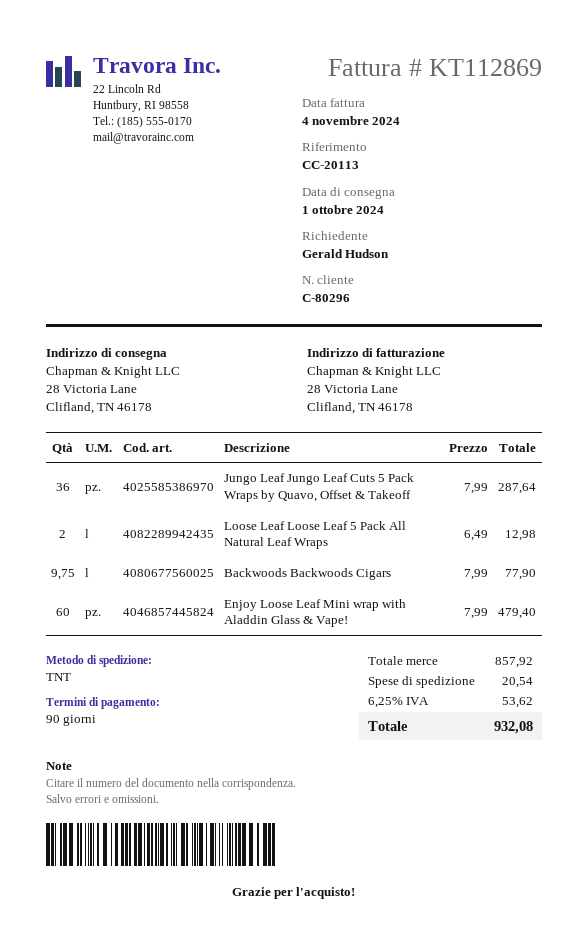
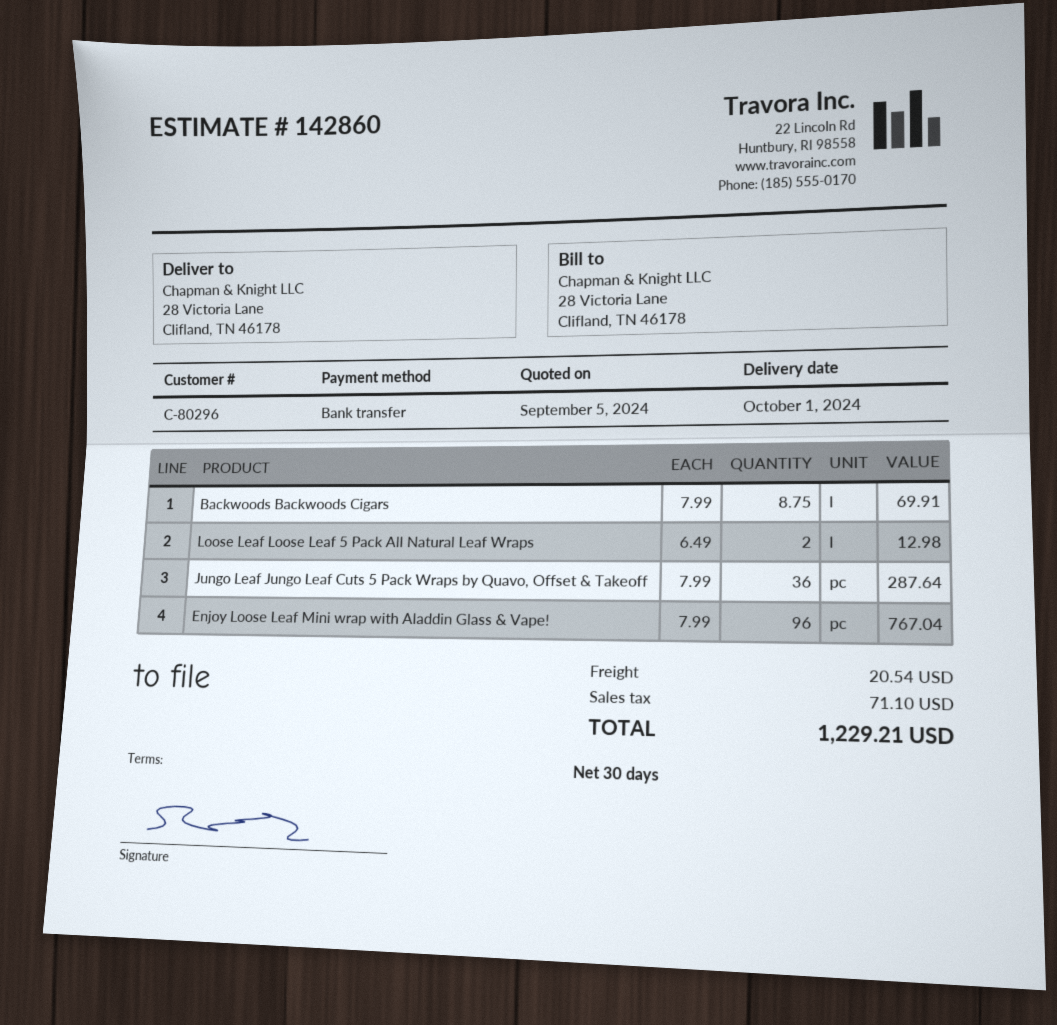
payment terms: 90 days -> 30 days
Backwoods Backwoods Cigars: 9.75 x 7.99 = 77.90 -> 8.75 x 7.99 = 69.91
Enjoy Loose Leaf Mini wrap with Aladdin Glass & Vape!: 60 x 7.99 = 479.40 -> 96 x 7.99 = 767.04
tax: 53.62 -> 71.10
total: 932.08 -> 1229.21

